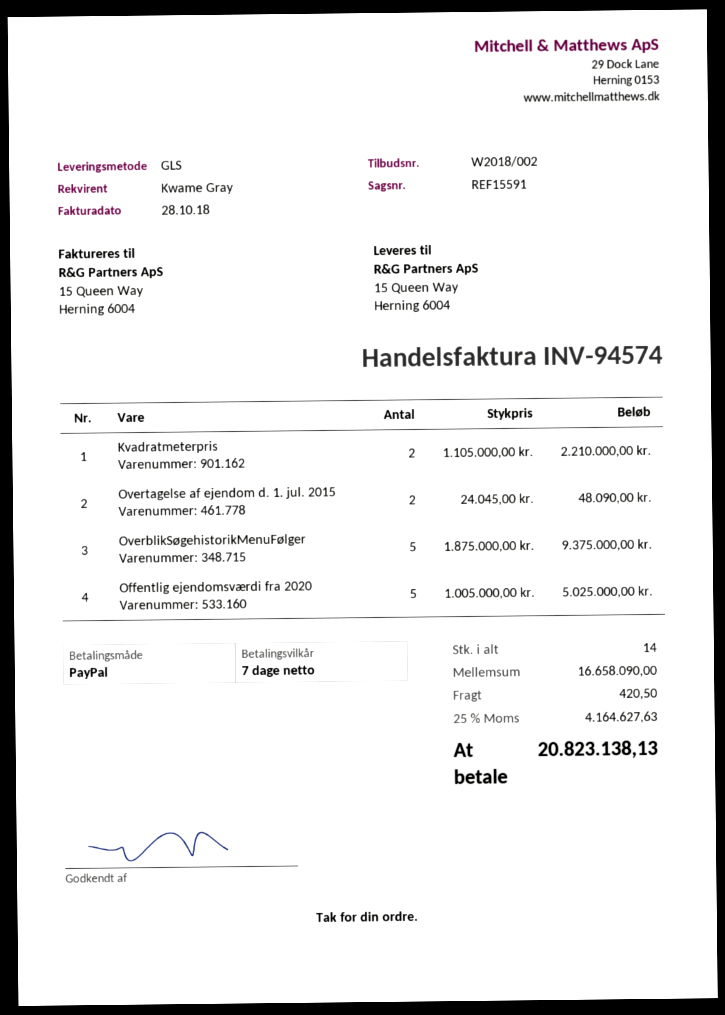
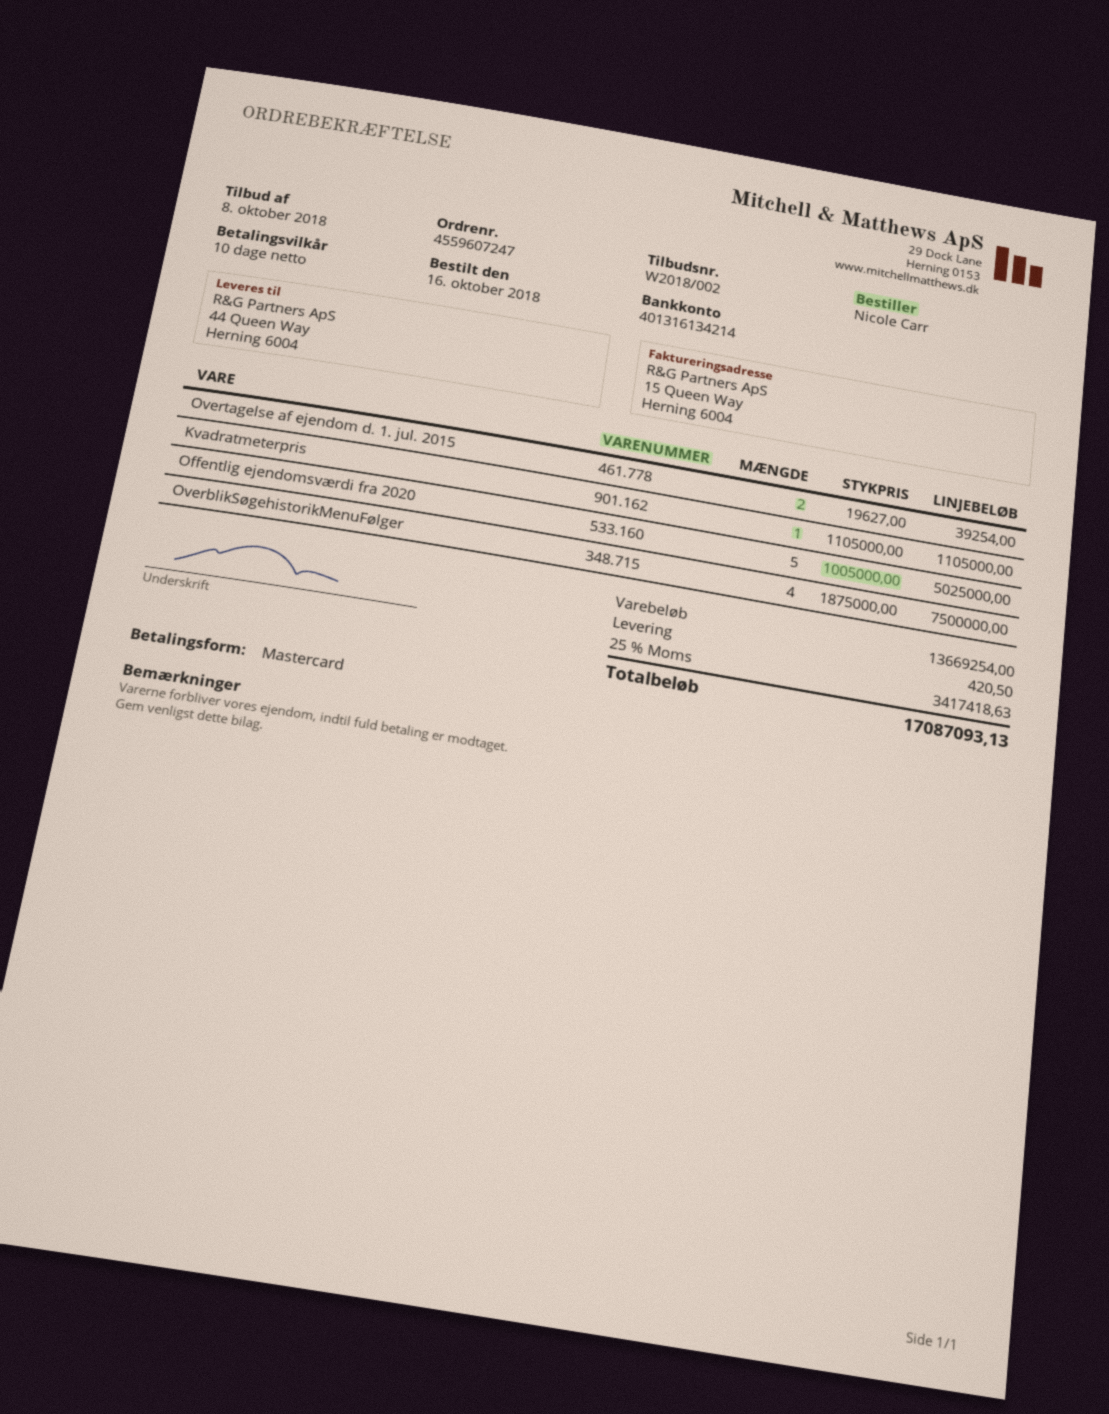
payment terms: 7 days -> 10 days
ordered by: Kwame Gray -> Nicole Carr
payment method: PayPal -> Mastercard
ship to: 15 Queen Way, Herning 6004 -> 44 Queen Way, Herning 6004
Kvadratmeterpris: 2 x 1105000.00 = 2210000.00 -> 1 x 1105000.00 = 1105000.00
Overtagelse af ejendom d. 1. jul. 2015: 2 x 24045.00 = 48090.00 -> 2 x 19627.00 = 39254.00
OverblikSøgehistorikMenuFølger: 5 x 1875000.00 = 9375000.00 -> 4 x 1875000.00 = 7500000.00
subtotal: 16658090.00 -> 13669254.00
tax: 25% = 4164627.63 -> 25% = 3417418.63
total: 20823138.13 -> 17087093.13

